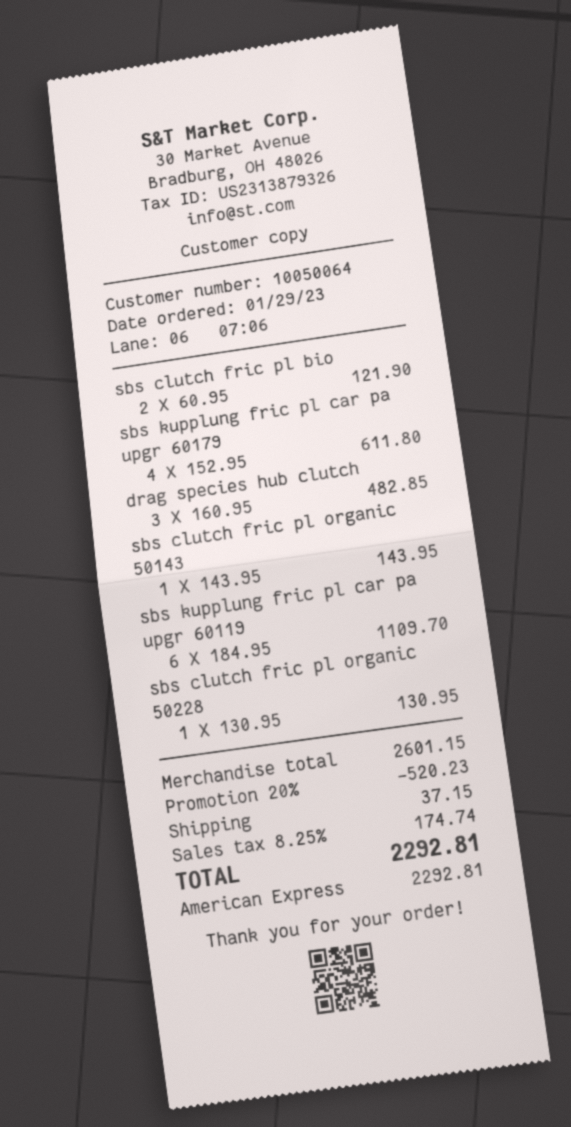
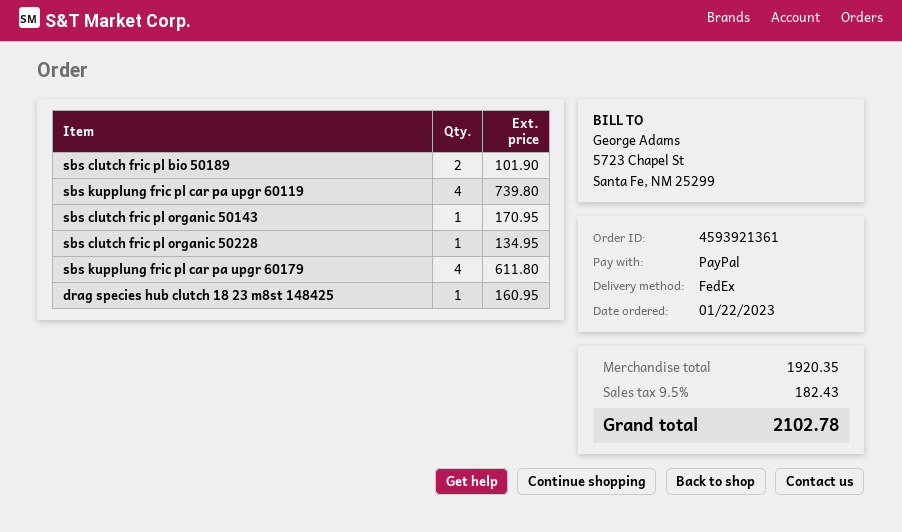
order date: 2023-01-29 -> 2023-01-22
payment method: American Express -> PayPal
sbs clutch fric pl bio: 2 for 121.90 -> 2 for 101.90
drag species hub clutch: 3 for 482.85 -> 1 for 160.95
sbs clutch fric pl organic 50143: 1 for 143.95 -> 1 for 170.95
sbs kupplung fric pl car pa upgr 60119: 6 for 1109.70 -> 4 for 739.80
sbs clutch fric pl organic 50228: 1 for 130.95 -> 1 for 134.95
subtotal: 2601.15 -> 1920.35
discount: 20% = 520.23 -> none
shipping: 37.15 -> none
tax: 8.25% = 174.74 -> 9.5% = 182.43
total: 2292.81 -> 2102.78

